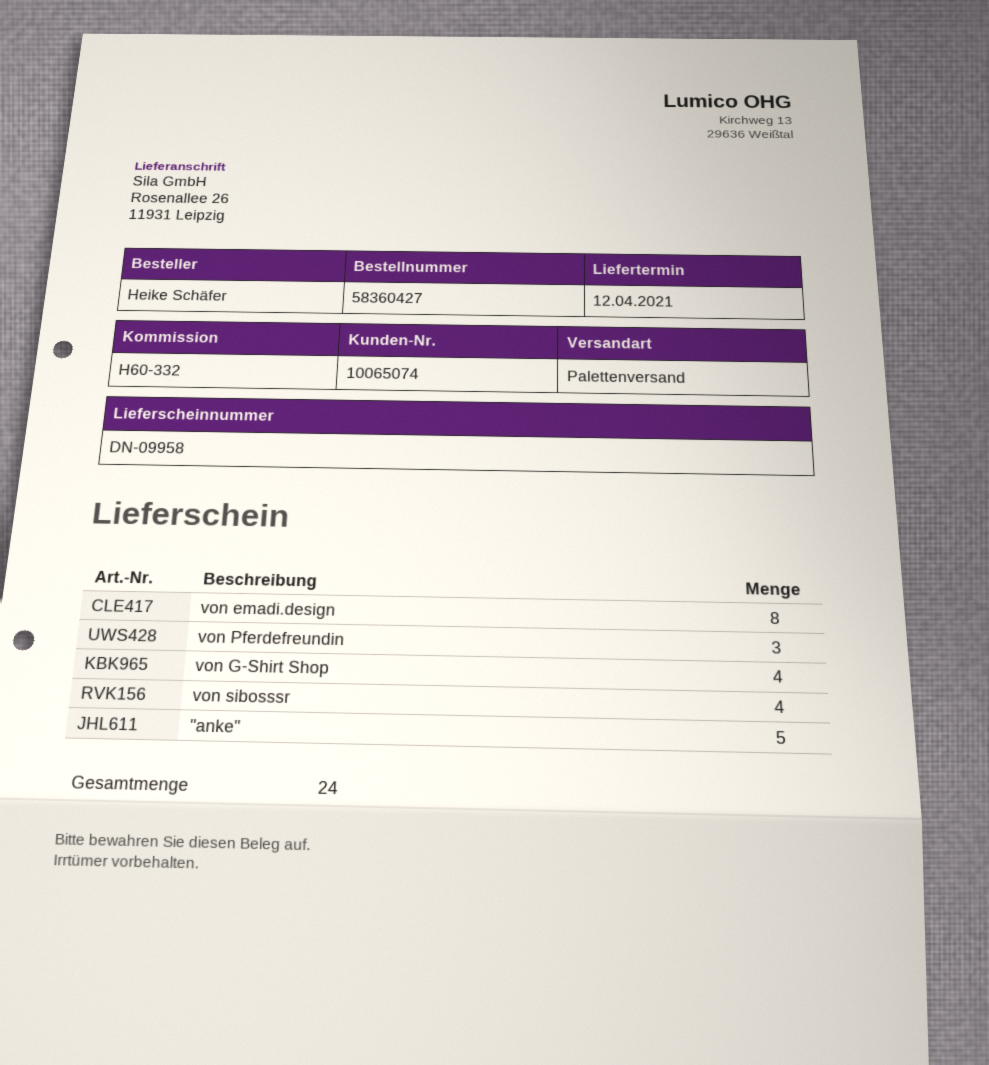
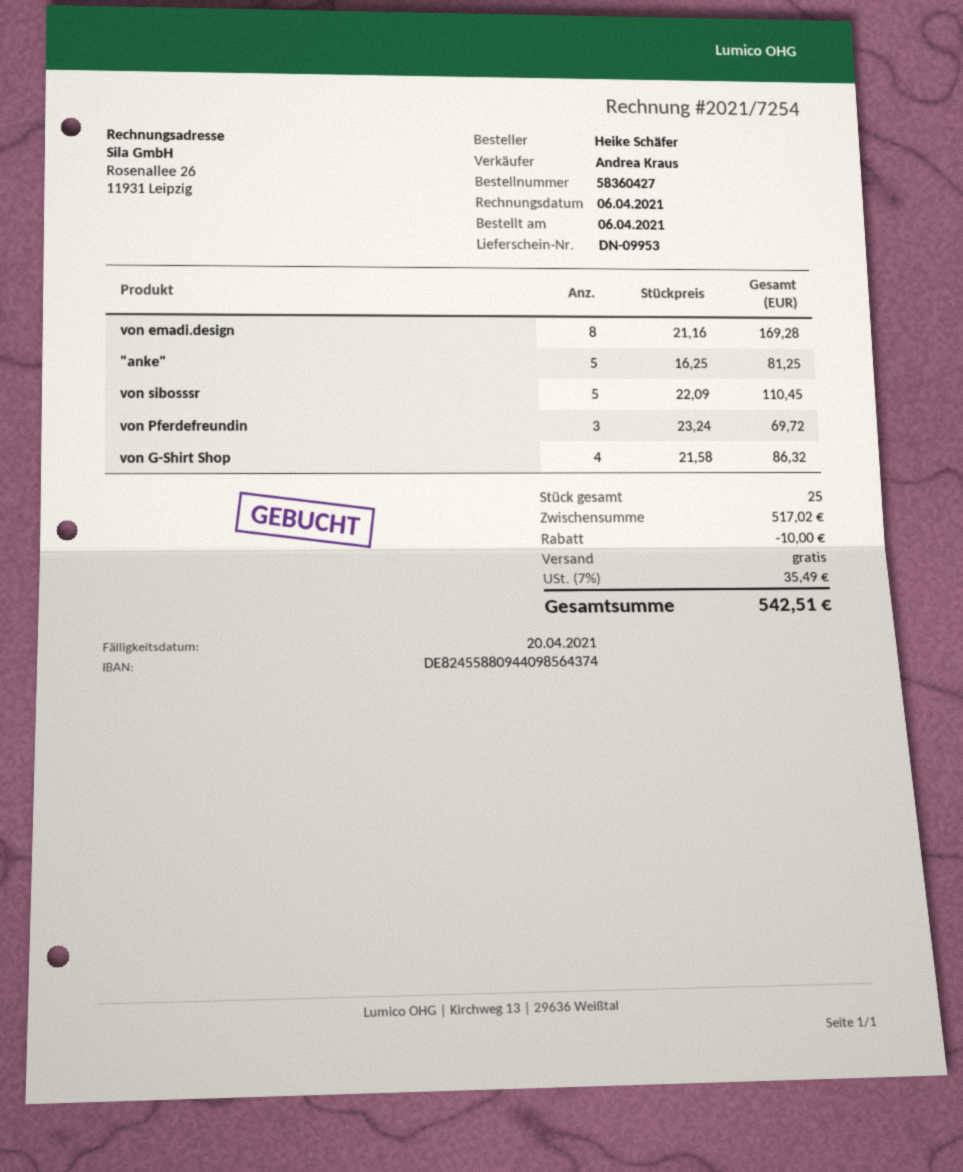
delivery note number: DN-09958 -> DN-09953
von sibosssr: 4 -> 5
total quantity: 24 -> 25

